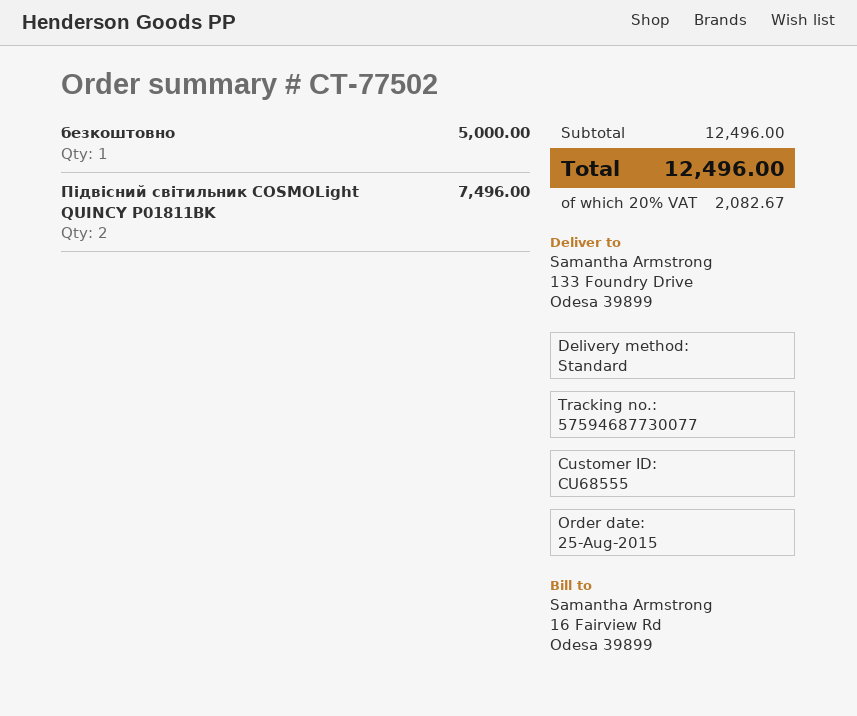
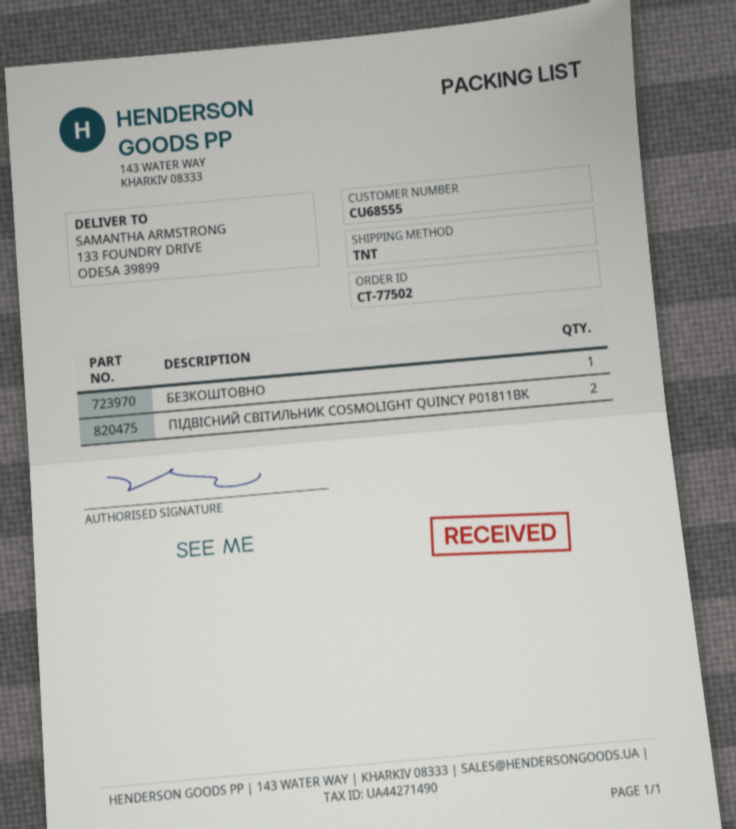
shipping method: standard -> TNT

